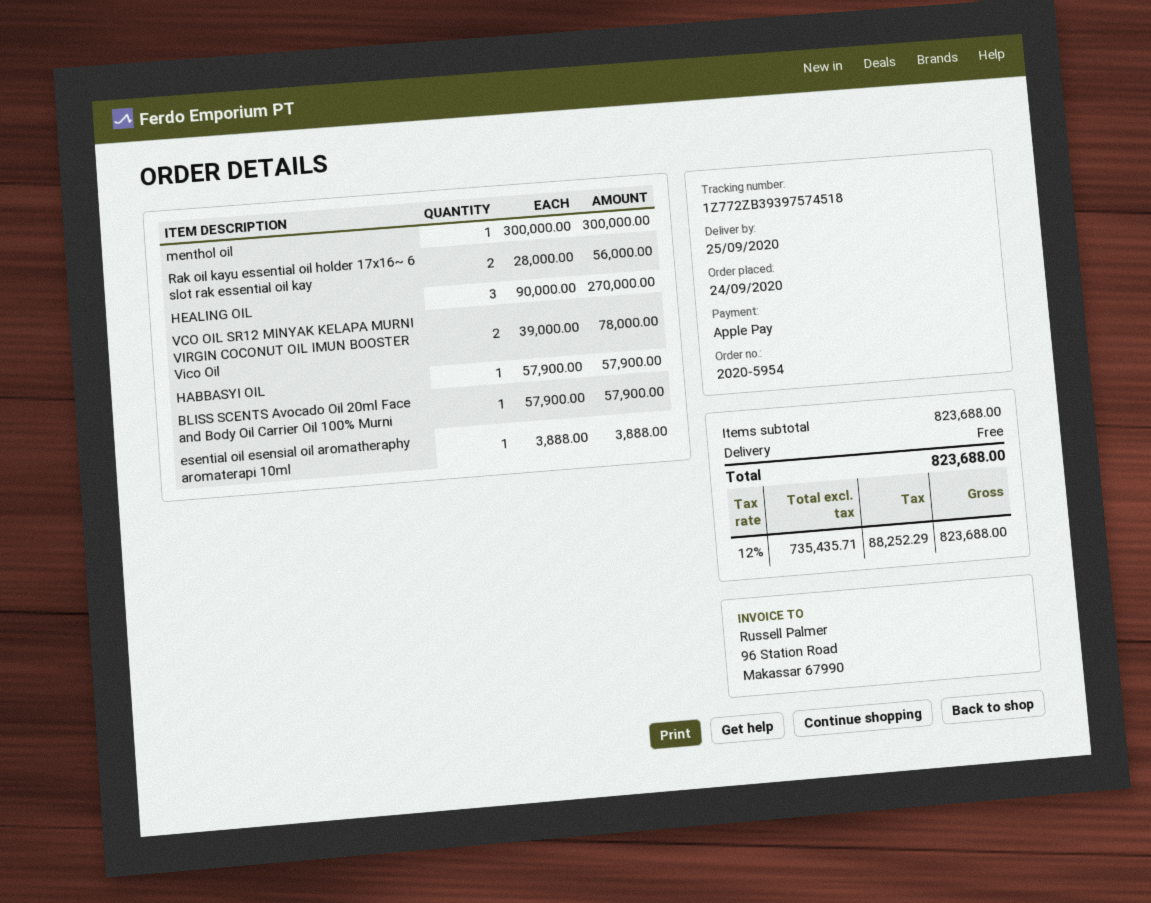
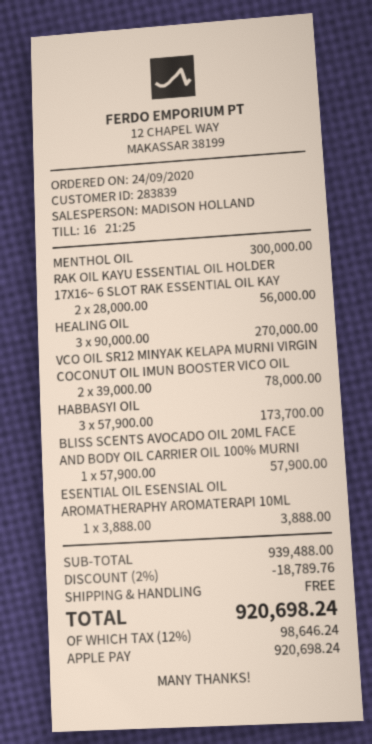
HABBASYI OIL: 1 x 57900.00 = 57900.00 -> 3 x 57900.00 = 173700.00
subtotal: 823688.00 -> 939488.00
discount: none -> 2% = 18789.76
tax: 12% = 88252.29 -> 12% = 98646.24
total: 823688.00 -> 920698.24

